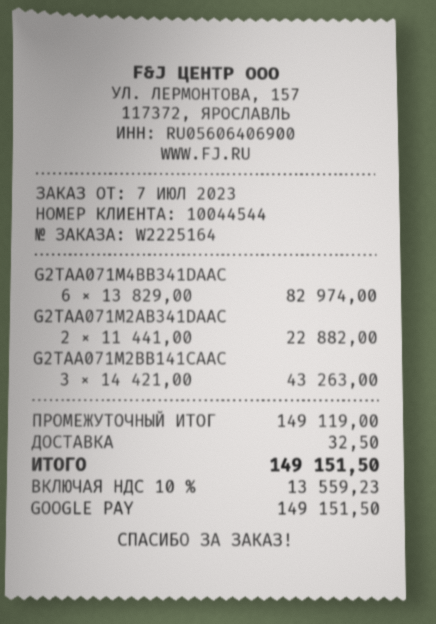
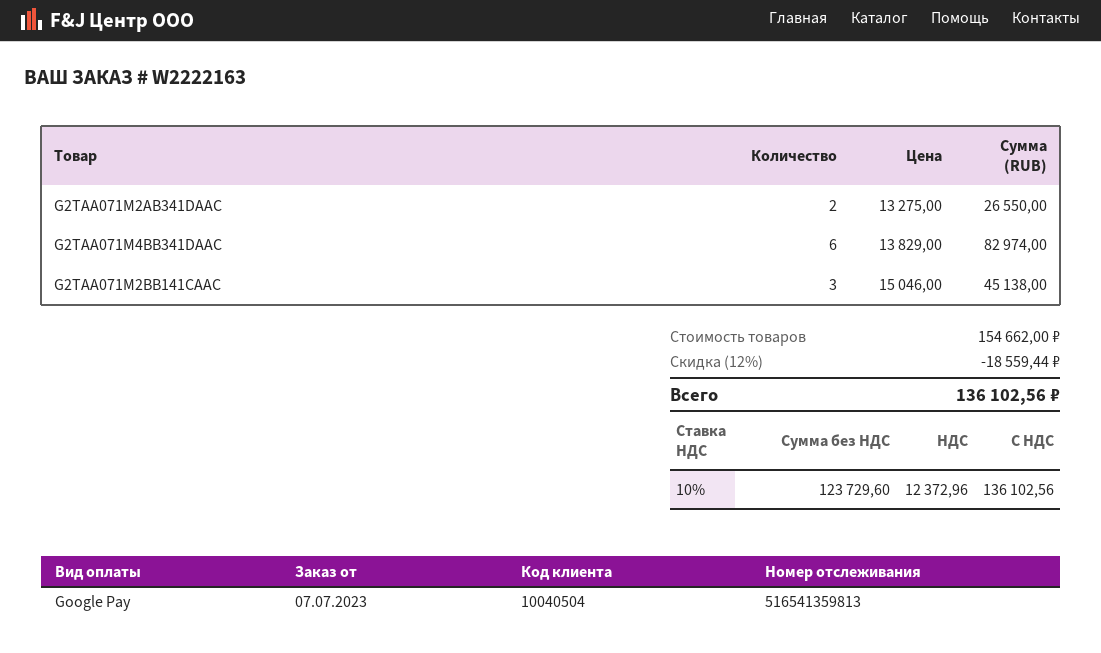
order number: W2225164 -> W2222163
customer number: 10044544 -> 10040504
G2TAA071M2AB341DAAC: 2 x 11441.00 = 22882.00 -> 2 x 13275.00 = 26550.00
G2TAA071M2BB141CAAC: 3 x 14421.00 = 43263.00 -> 3 x 15046.00 = 45138.00
subtotal: 149119.00 -> 154662.00
discount: none -> 12% = 18559.44
shipping: 32.50 -> none
tax: 10% = 13559.23 -> 10% = 12372.96
total: 149151.50 -> 136102.56

